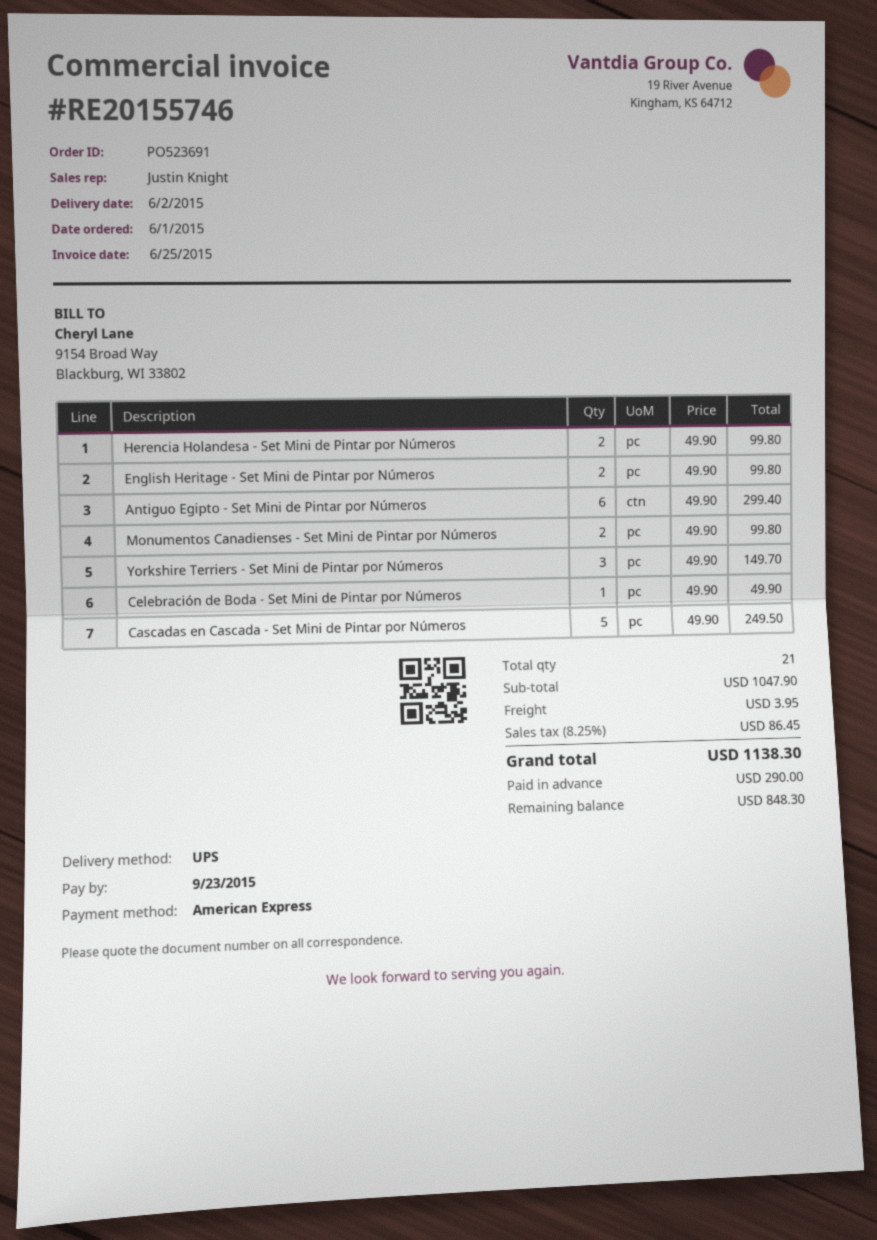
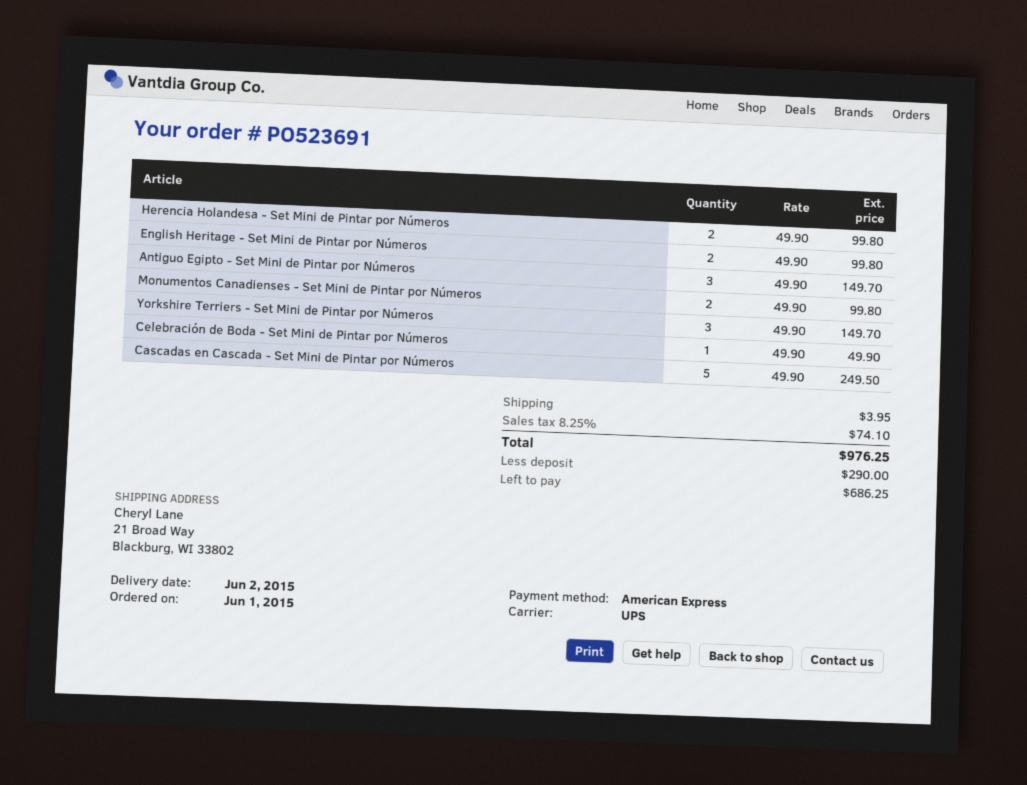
Antiguo Egipto - Set Mini de Pintar por Números: 6 x 49.90 = 299.40 -> 3 x 49.90 = 149.70
tax: 8.25% = 86.45 -> 8.25% = 74.10
total: 1138.30 -> 976.25
balance: 848.30 -> 686.25

